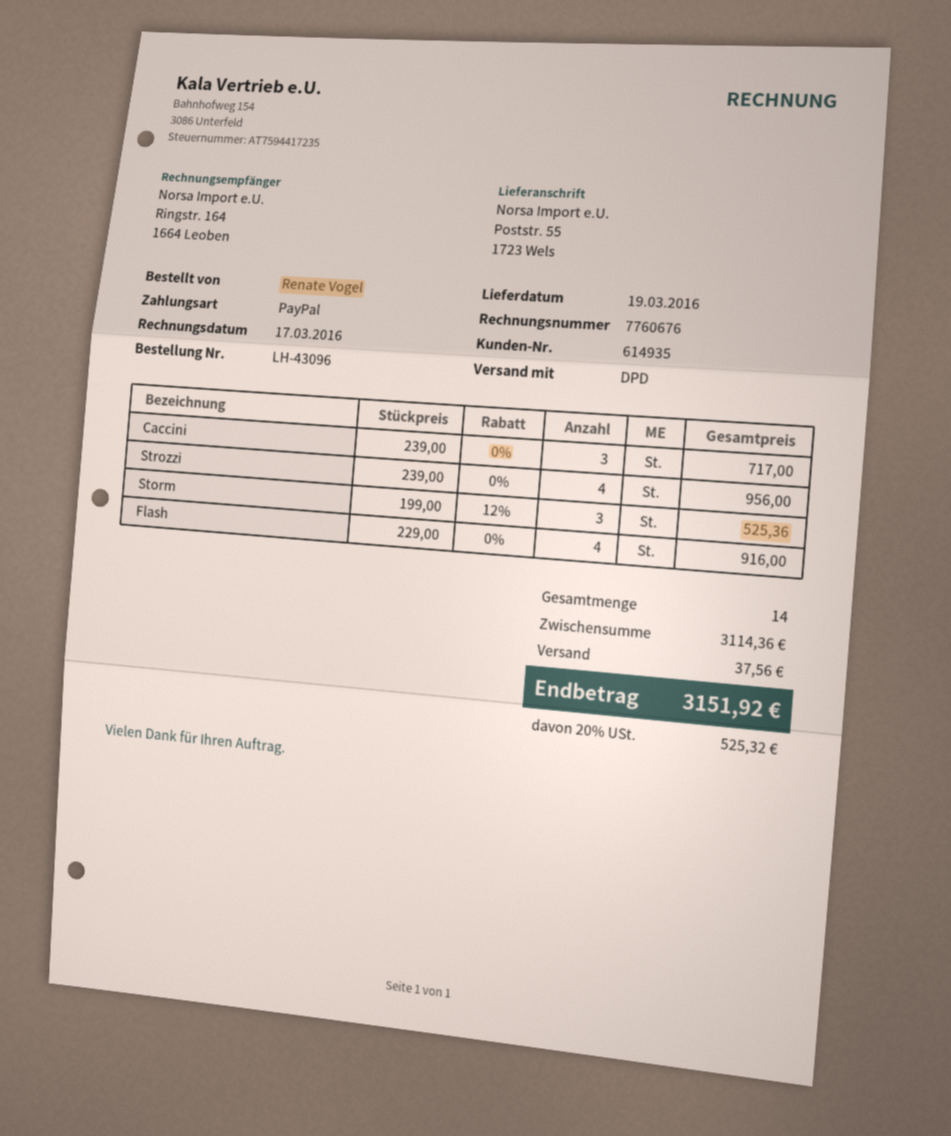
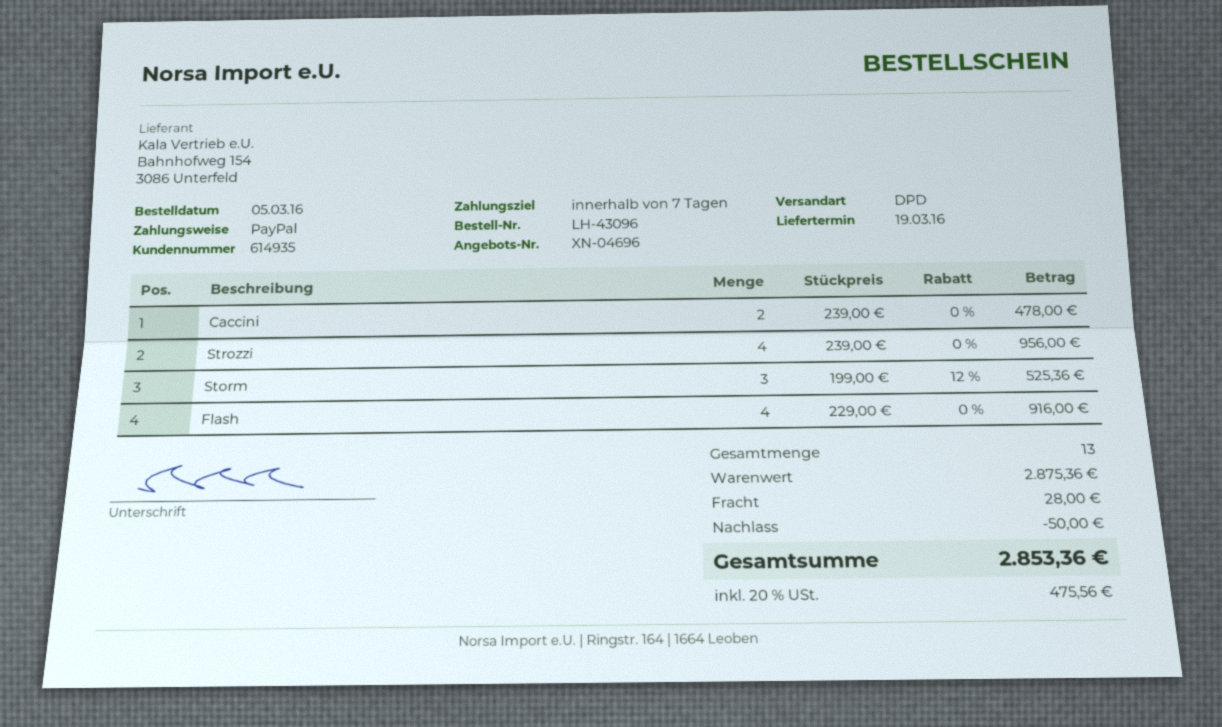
Caccini: 3 x 239.00 = 717.00 -> 2 x 239.00 = 478.00
total quantity: 14 -> 13
subtotal: 3114.36 -> 2875.36
discount: none -> 50.00
shipping: 37.56 -> 28.00
tax: 20% = 525.32 -> 20% = 475.56
total: 3151.92 -> 2853.36

